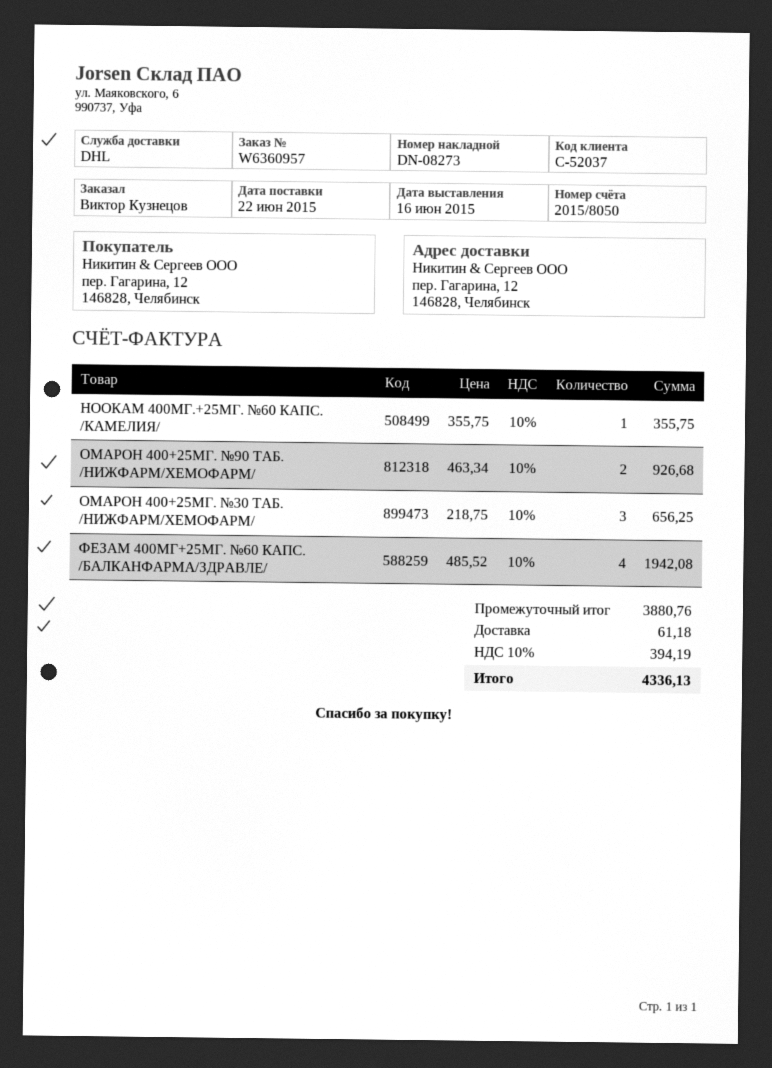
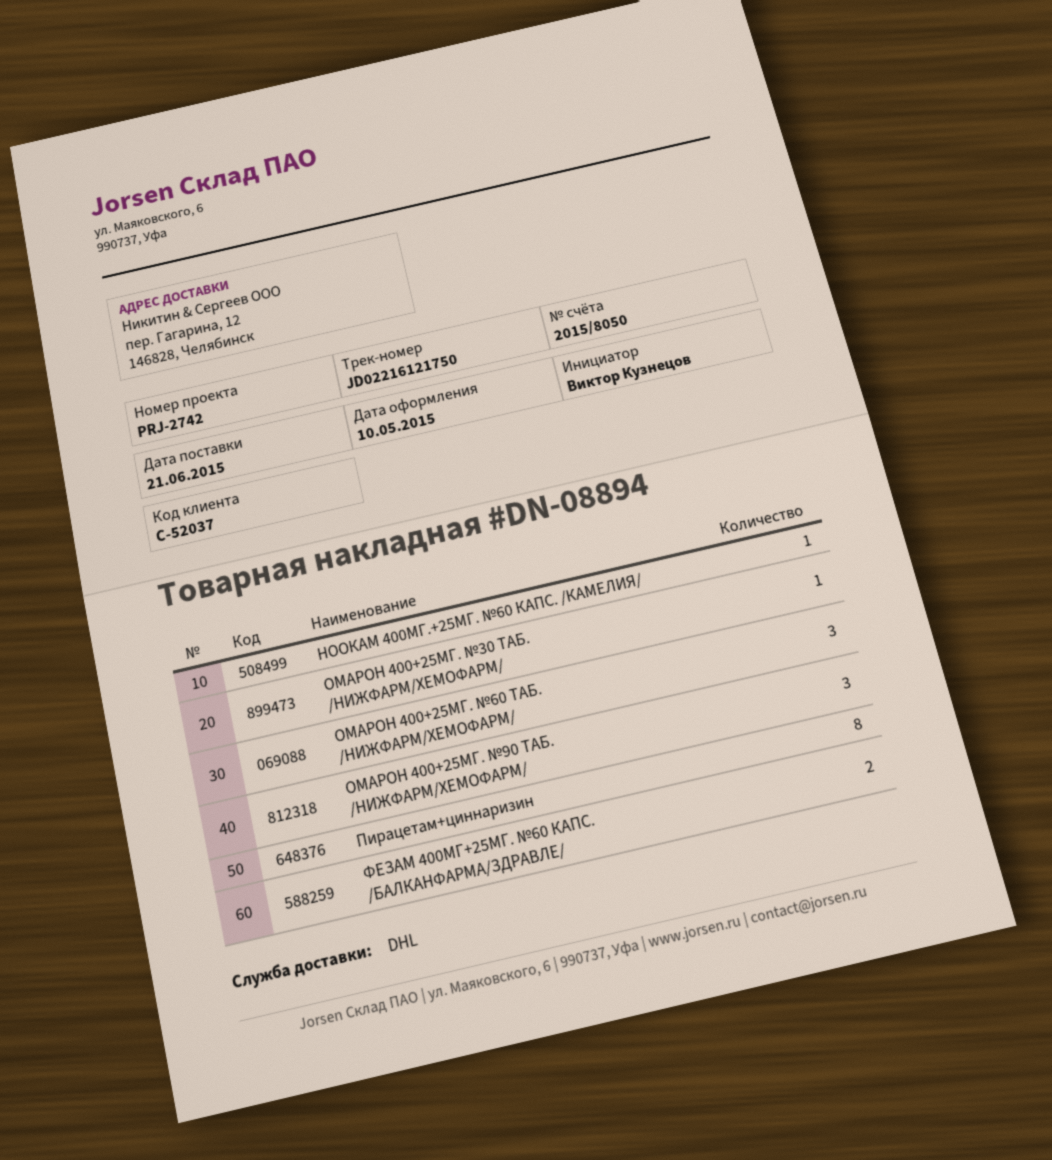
delivery note number: DN-08273 -> DN-08894
delivery date: 2015-06-22 -> 2015-06-21
ОМАРОН 400+25МГ. №90 ТАБ. /НИЖФАРМ/ХЕМОФАРМ/: 2 -> 3
ОМАРОН 400+25МГ. №30 ТАБ. /НИЖФАРМ/ХЕМОФАРМ/: 3 -> 1
ФЕЗАМ 400МГ+25МГ. №60 КАПС. /БАЛКАНФАРМА/ЗДРАВЛЕ/: 4 -> 2
ОМАРОН 400+25МГ. №60 ТАБ. /НИЖФАРМ/ХЕМОФАРМ/: none -> 3
Пирацетам+циннаризин: none -> 8

